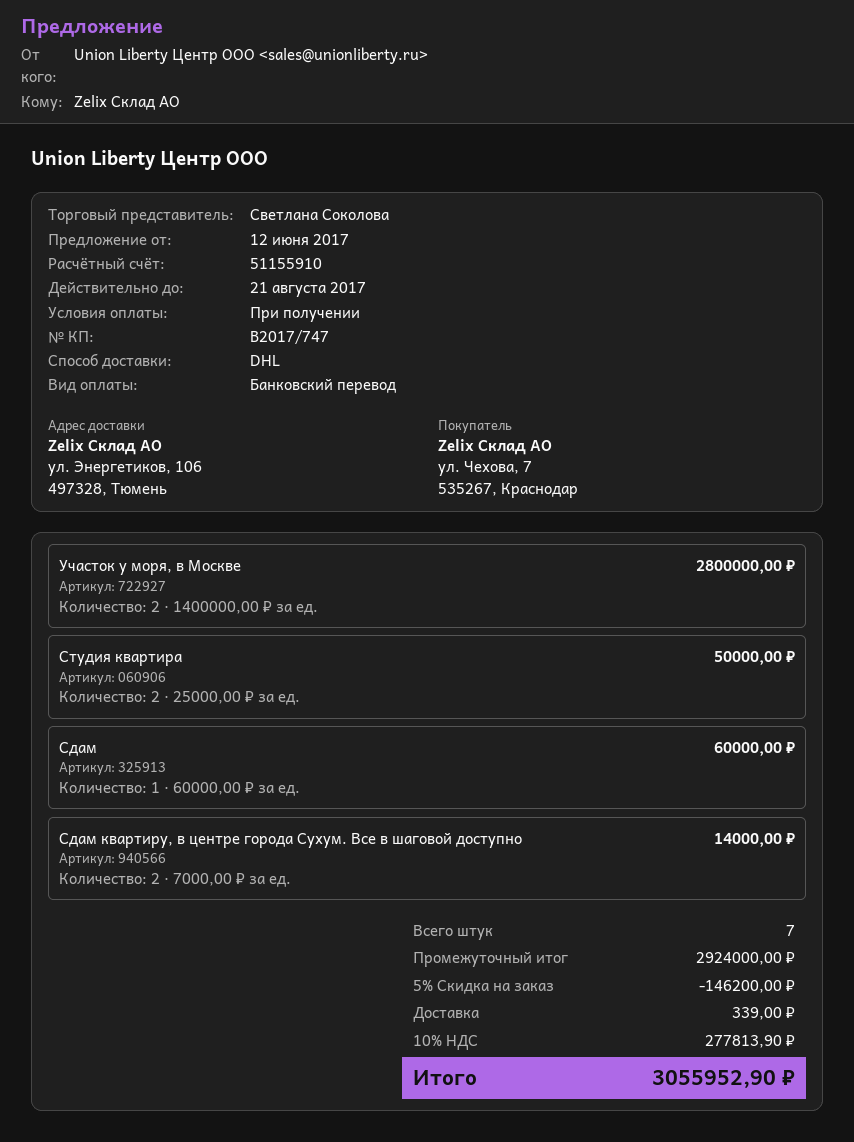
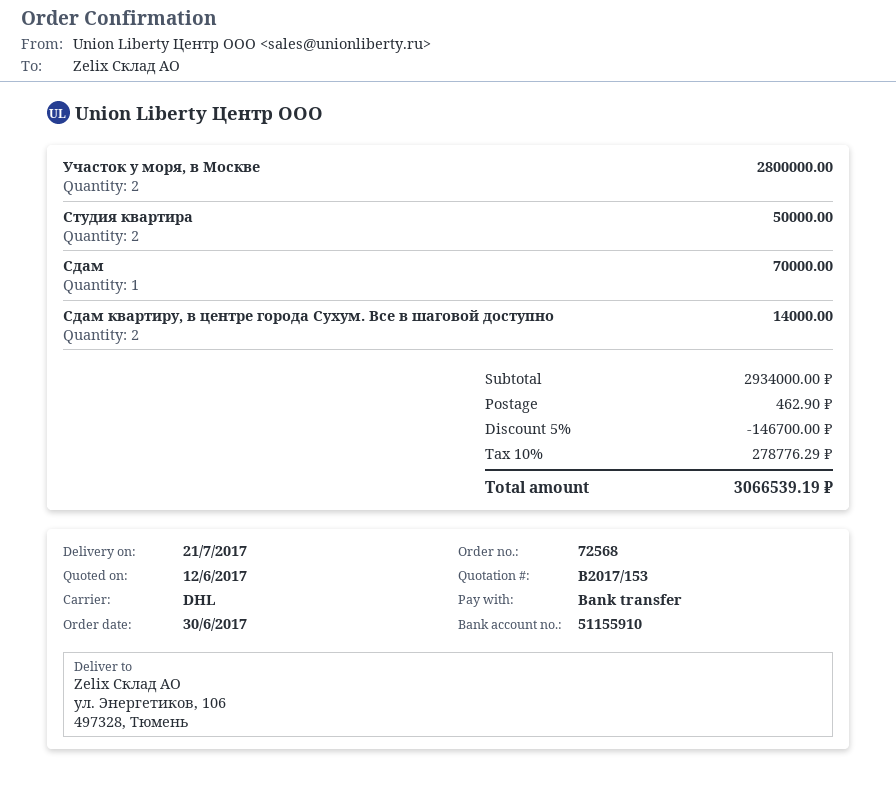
quote number: B2017/747 -> B2017/153
Сдам: 1 for 60000.00 -> 1 for 70000.00
subtotal: 2924000.00 -> 2934000.00
discount: 5% = 146200.00 -> 5% = 146700.00
shipping: 339.00 -> 462.90
tax: 10% = 277813.90 -> 10% = 278776.29
total: 3055952.90 -> 3066539.19

